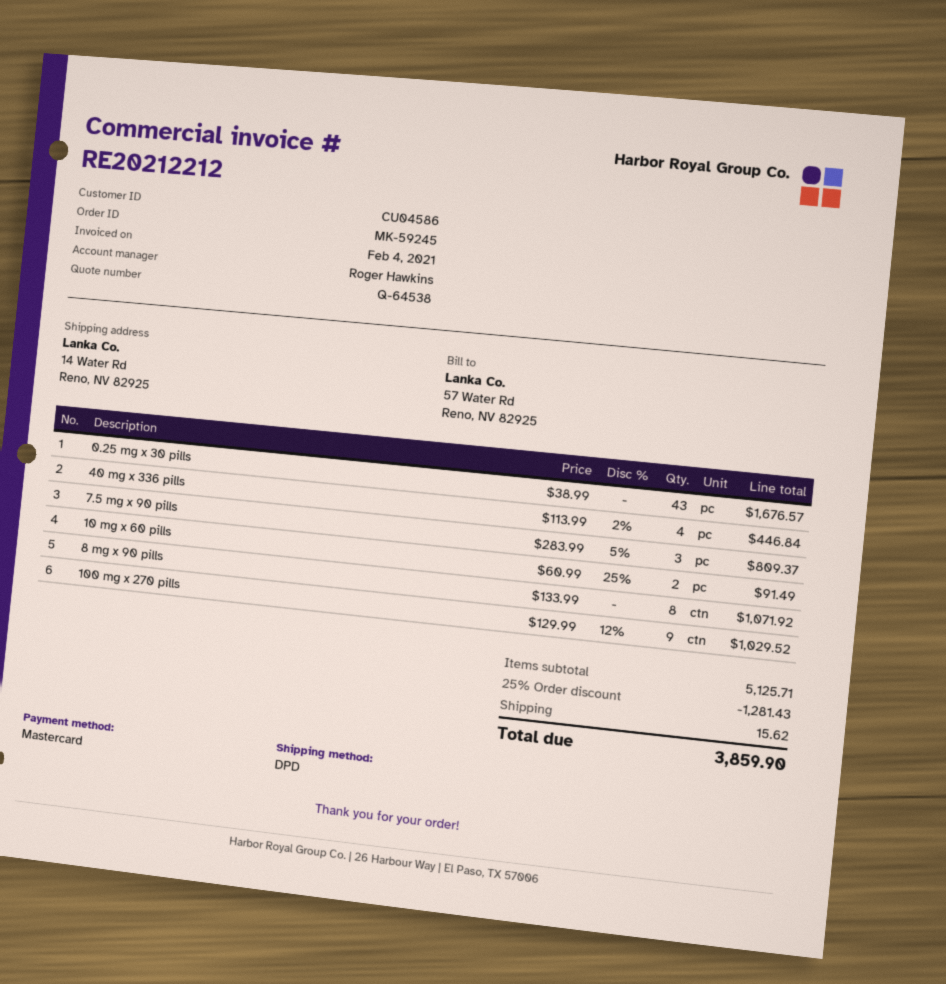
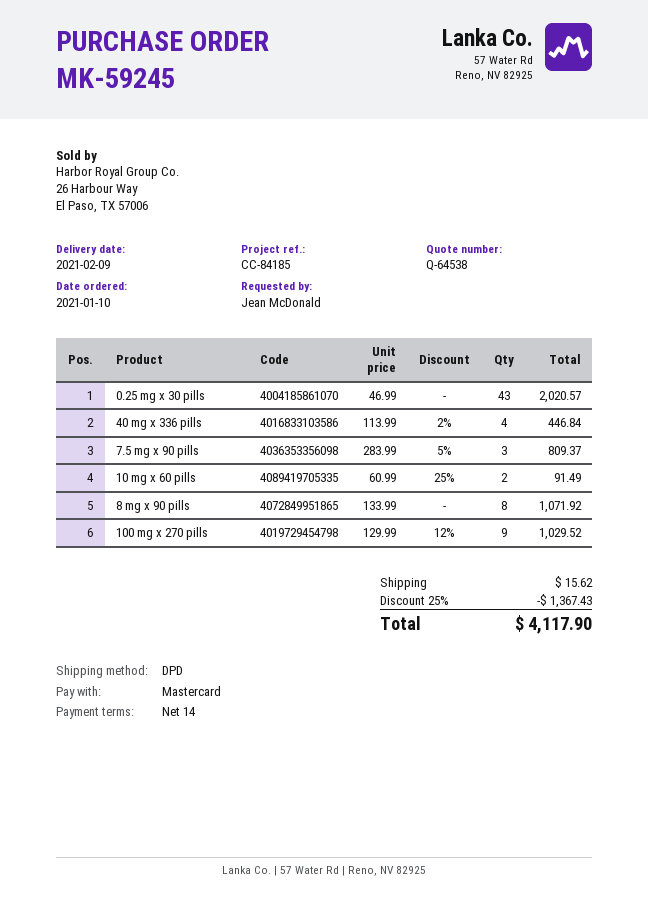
0.25 mg x 30 pills: 43 x 38.99 = 1676.57 -> 43 x 46.99 = 2020.57
discount: 25% = 1281.43 -> 25% = 1367.43
total: 3859.90 -> 4117.90

